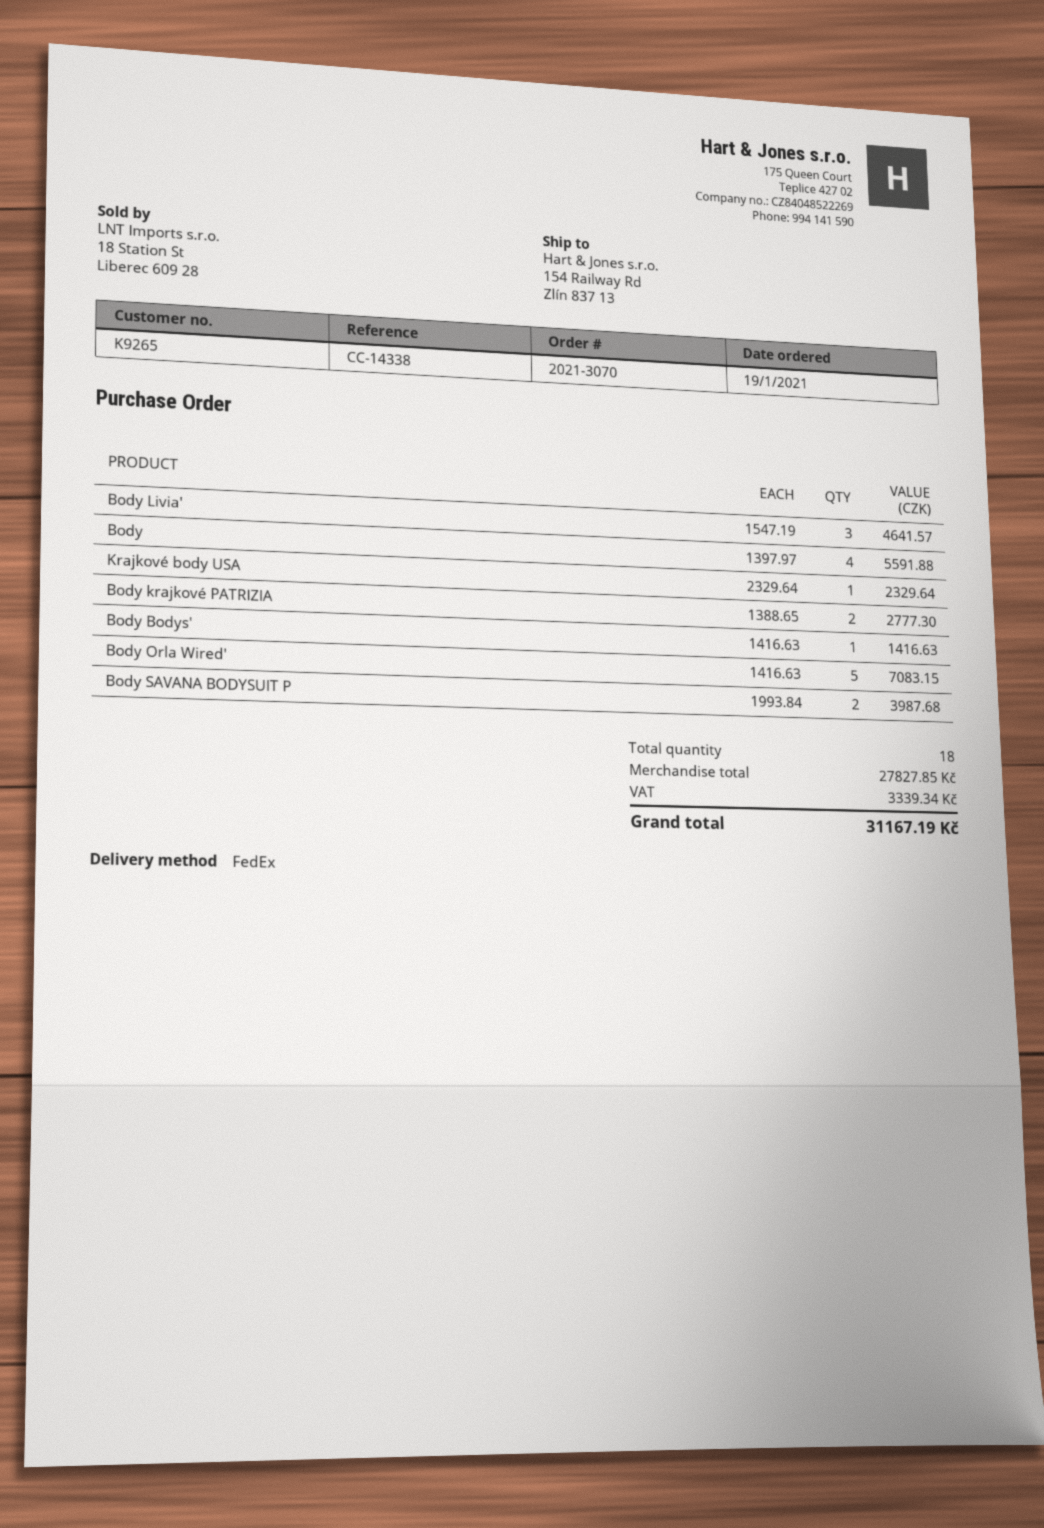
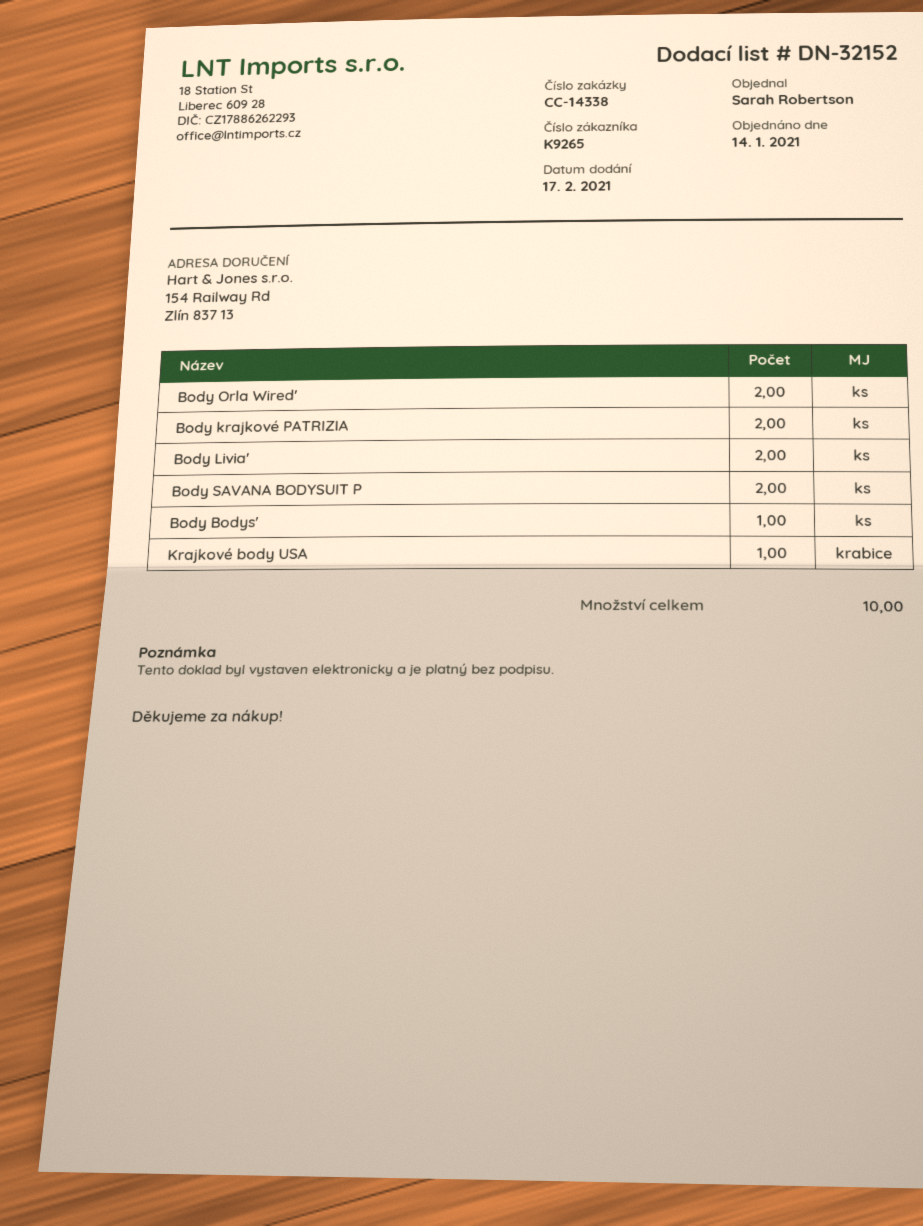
order date: 2021-01-19 -> 2021-01-14
Body Livia': 3 -> 2
Body: 4 -> none
Body Orla Wired': 5 -> 2
total quantity: 18 -> 10

